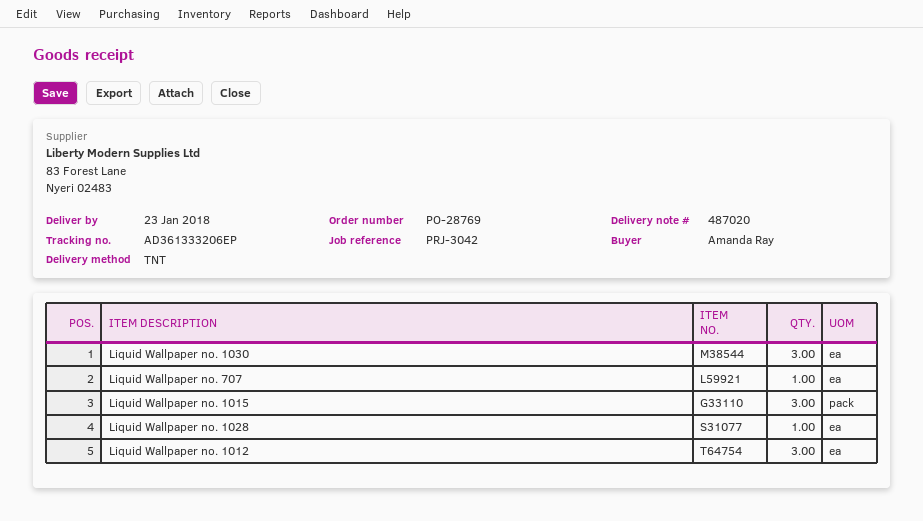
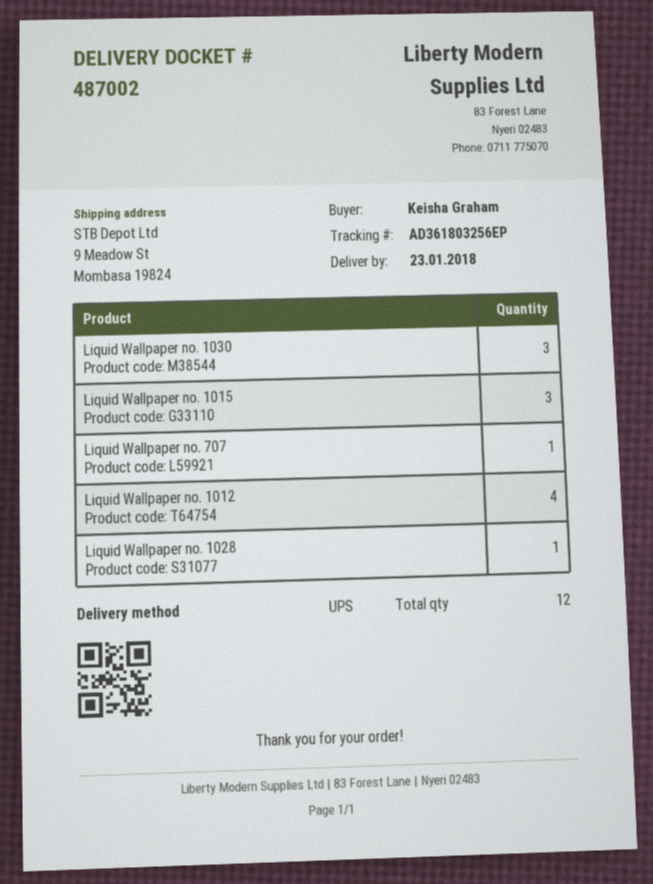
delivery note number: 487020 -> 487002
ordered by: Amanda Ray -> Keisha Graham
shipping method: TNT -> UPS
tracking number: AD361333206EP -> AD361803256EP
Liquid Wallpaper no. 1012: 3 -> 4

